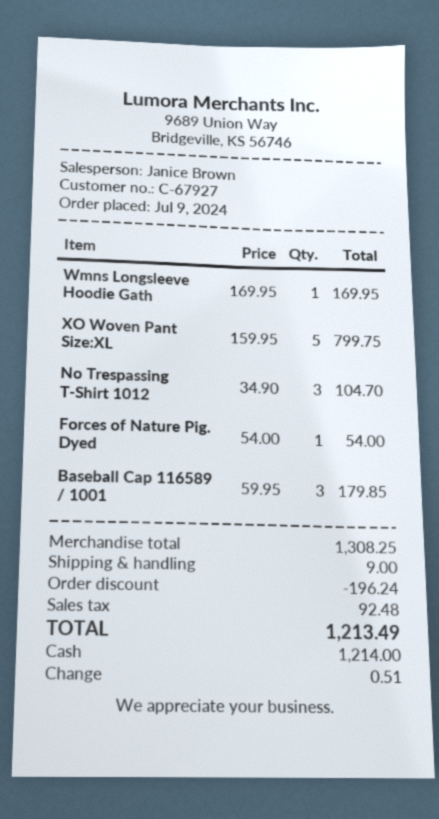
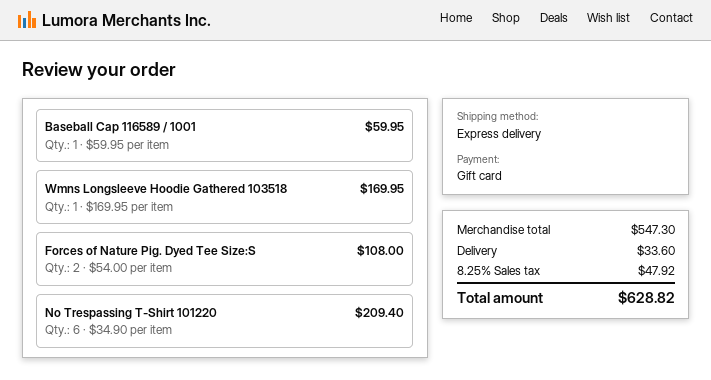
payment method: cash -> gift card
XO Woven Pant Size:XL: 5 x 159.95 = 799.75 -> none
No Trespassing T-Shirt 1012: 3 x 34.90 = 104.70 -> 6 x 34.90 = 209.40
Forces of Nature Pig. Dyed: 1 x 54.00 = 54.00 -> 2 x 54.00 = 108.00
Baseball Cap 116589 / 1001: 3 x 59.95 = 179.85 -> 1 x 59.95 = 59.95
subtotal: 1308.25 -> 547.30
discount: 196.24 -> none
shipping: 9.00 -> 33.60
tax: 92.48 -> 47.92
total: 1213.49 -> 628.82

